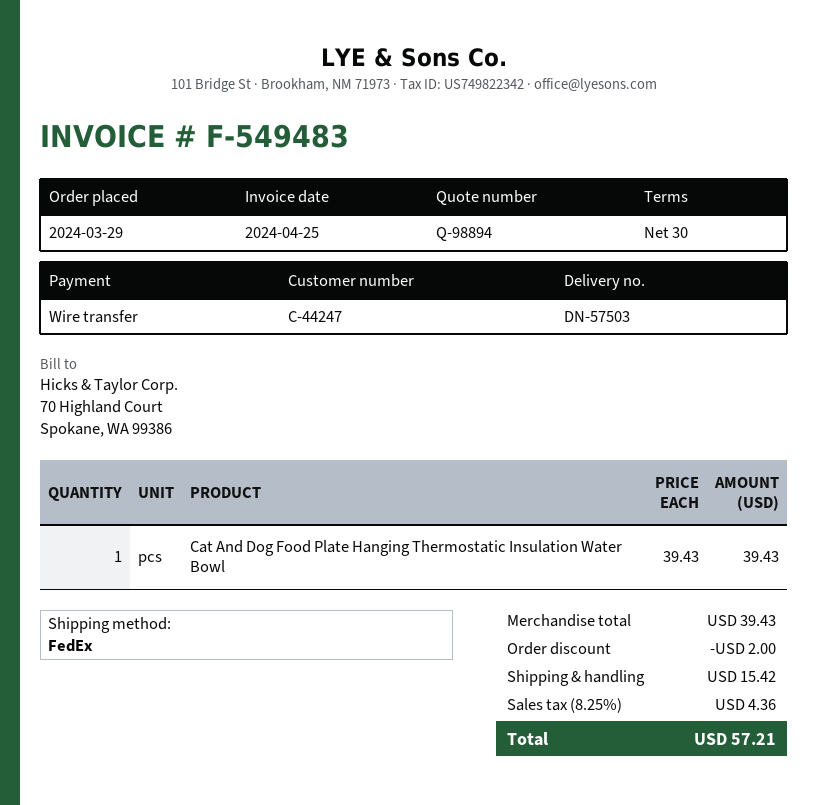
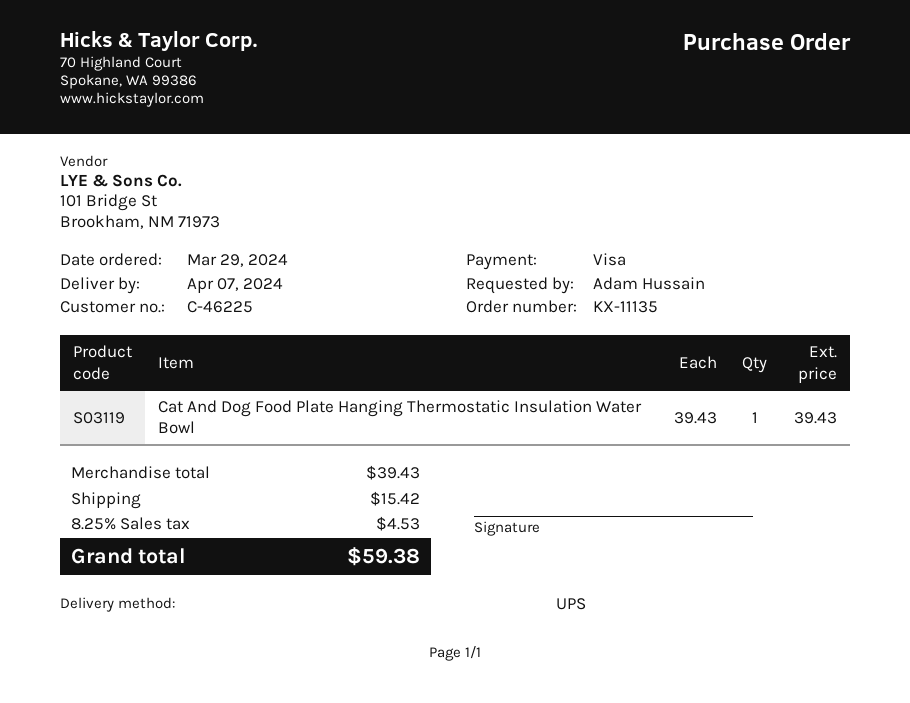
customer number: C-44247 -> C-46225
payment method: bank transfer -> Visa
shipping method: FedEx -> UPS
discount: 2.00 -> none
tax: 8.25% = 4.36 -> 8.25% = 4.53
total: 57.21 -> 59.38

